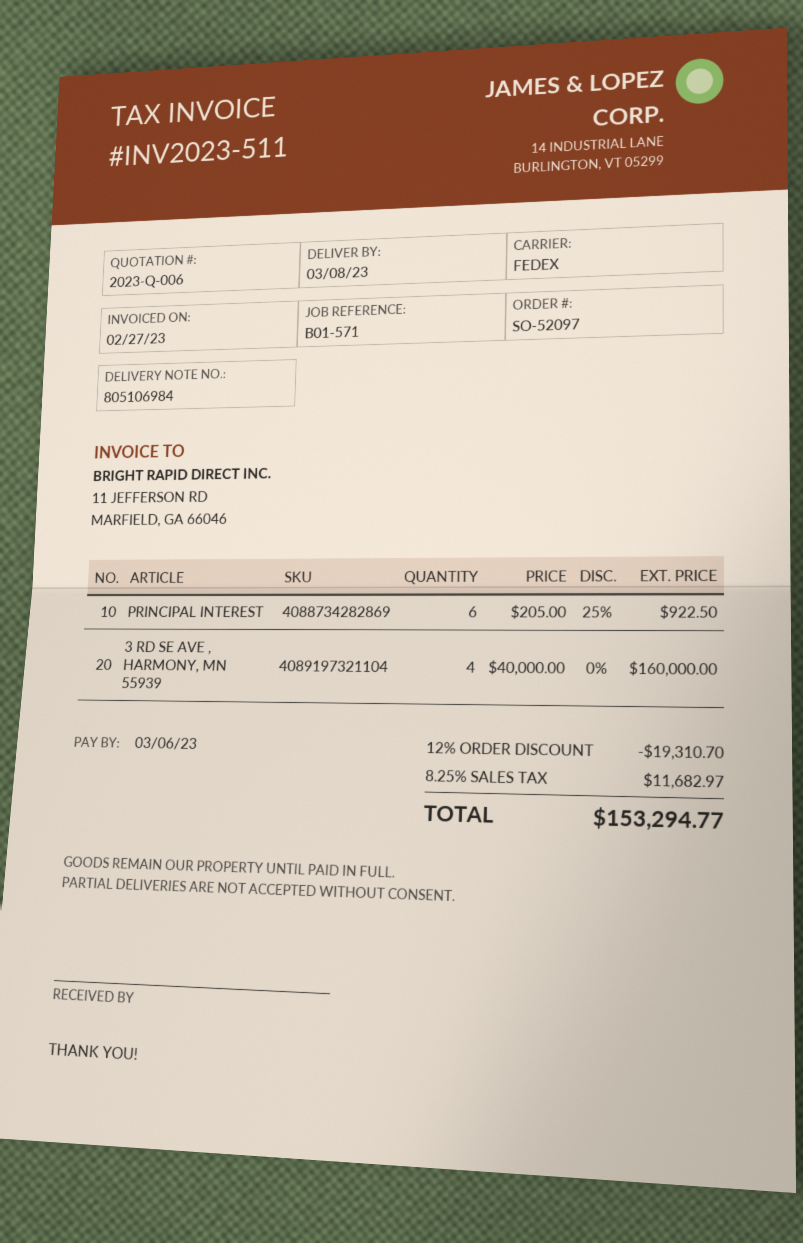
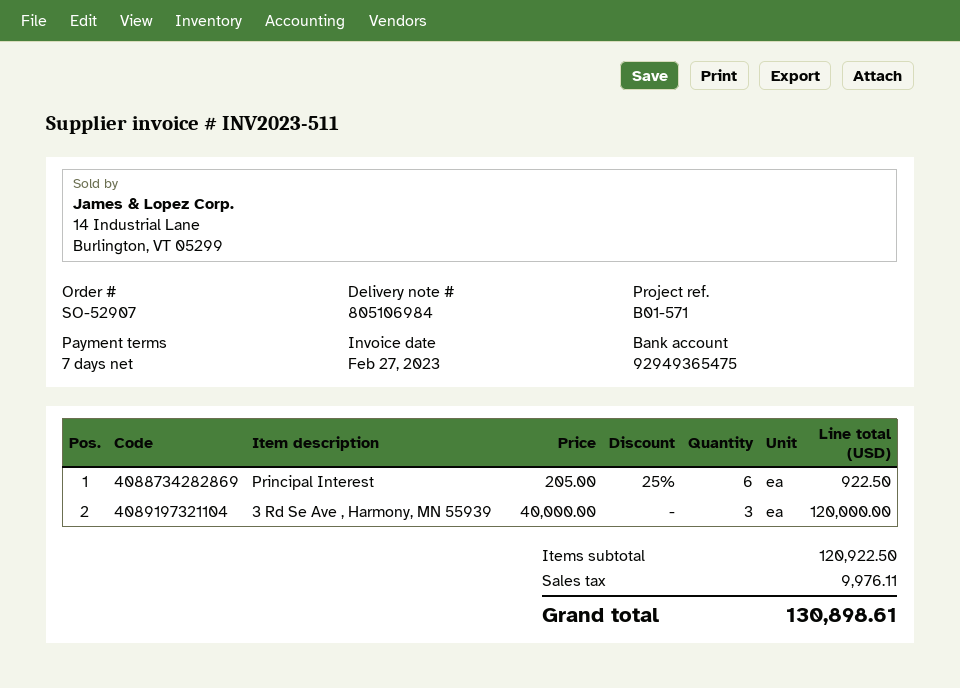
order number: SO-52097 -> SO-52907
3 RD SE AVE , HARMONY, MN 55939: 4 x 40000.00 = 160000.00 -> 3 x 40000.00 = 120000.00
discount: 12% = 19310.70 -> none
tax: 11682.97 -> 9976.11
total: 153294.77 -> 130898.61

